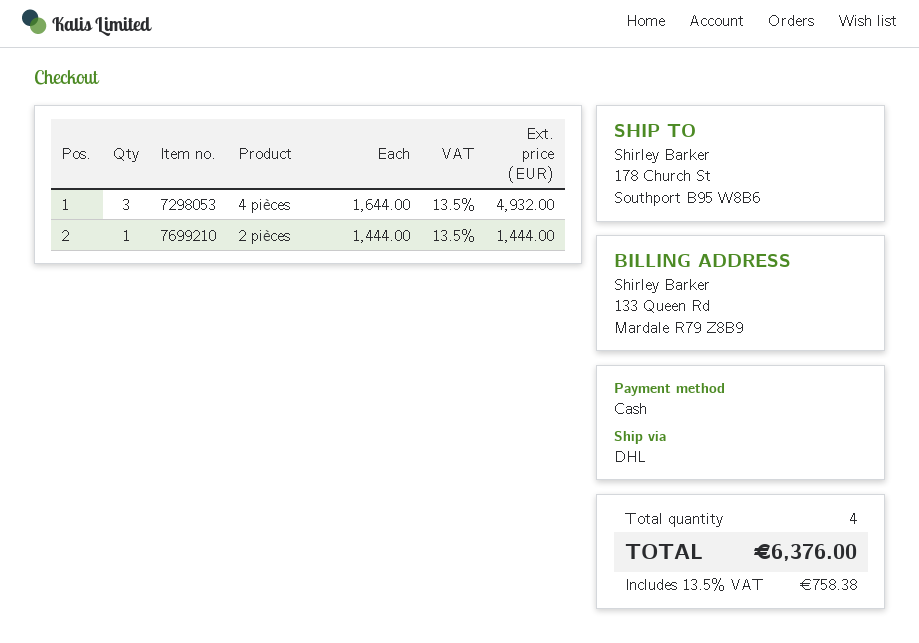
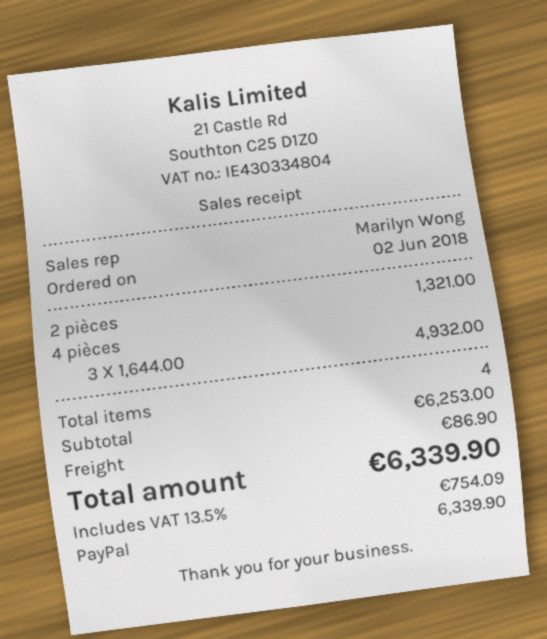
payment method: cash -> PayPal
2 pièces: 1 x 1444.00 = 1444.00 -> 1 x 1321.00 = 1321.00
shipping: none -> 86.90
tax: 13.5% = 758.38 -> 13.5% = 754.09
total: 6376.00 -> 6339.90

